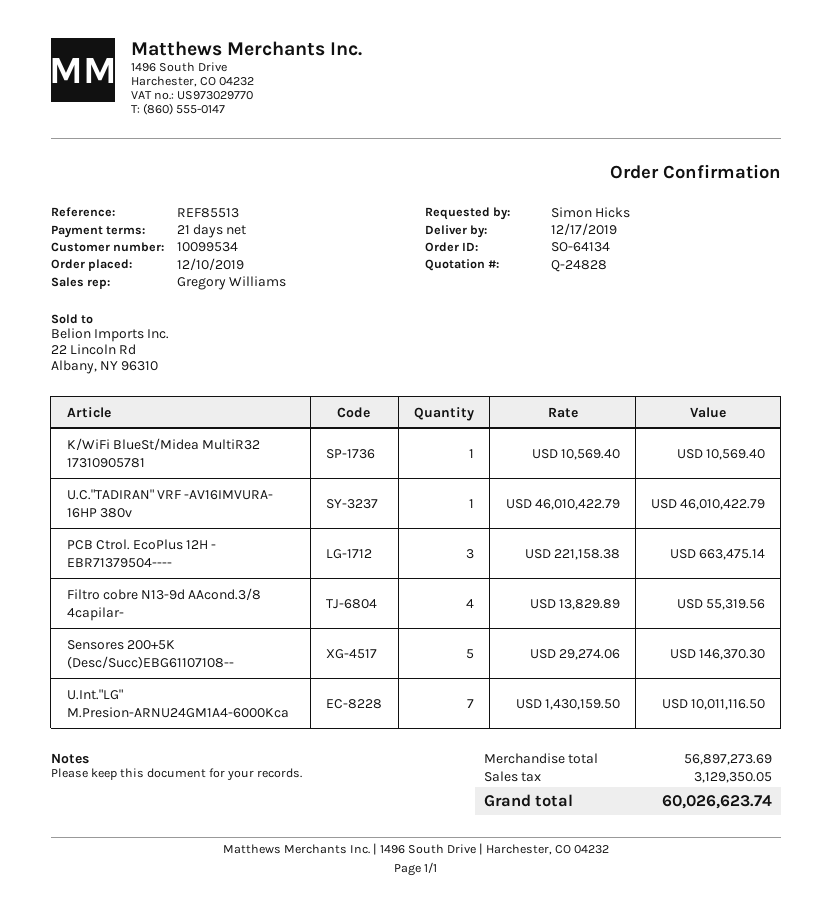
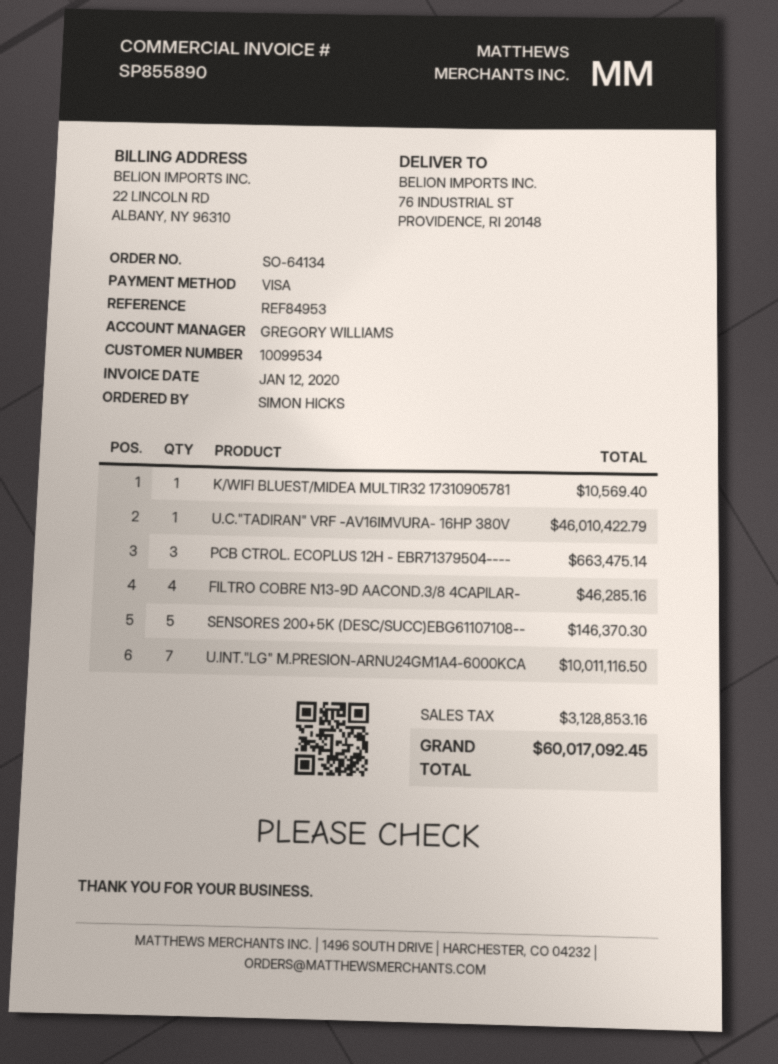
reference: REF85513 -> REF84953
Filtro cobre N13-9d AAcond.3/8 4capilar-: 4 for 55319.56 -> 4 for 46285.16
tax: 3129350.05 -> 3128853.16
total: 60026623.74 -> 60017092.45

